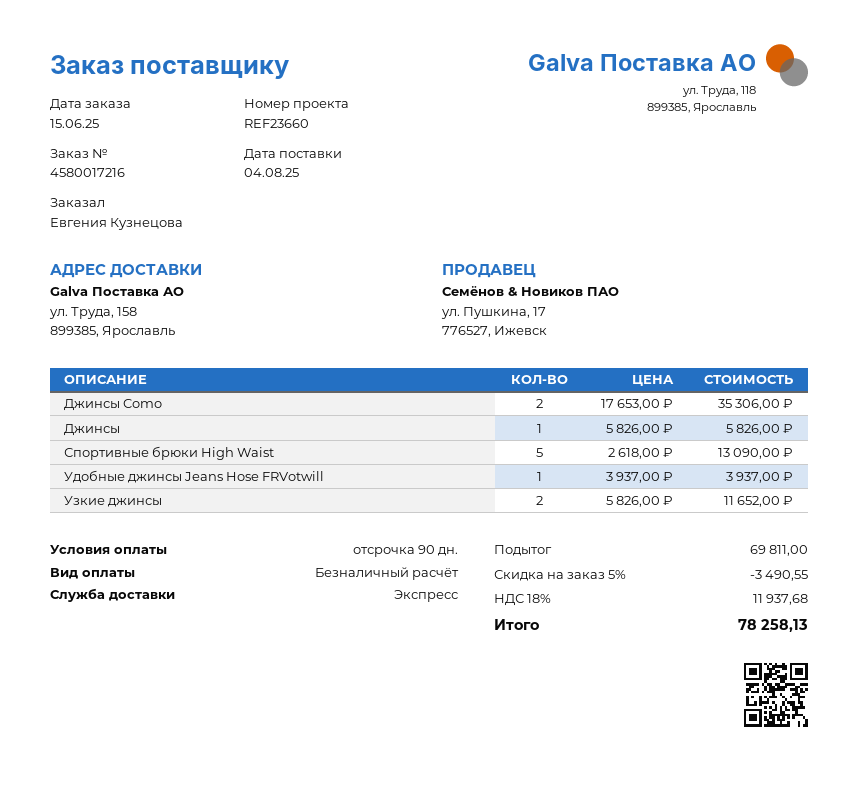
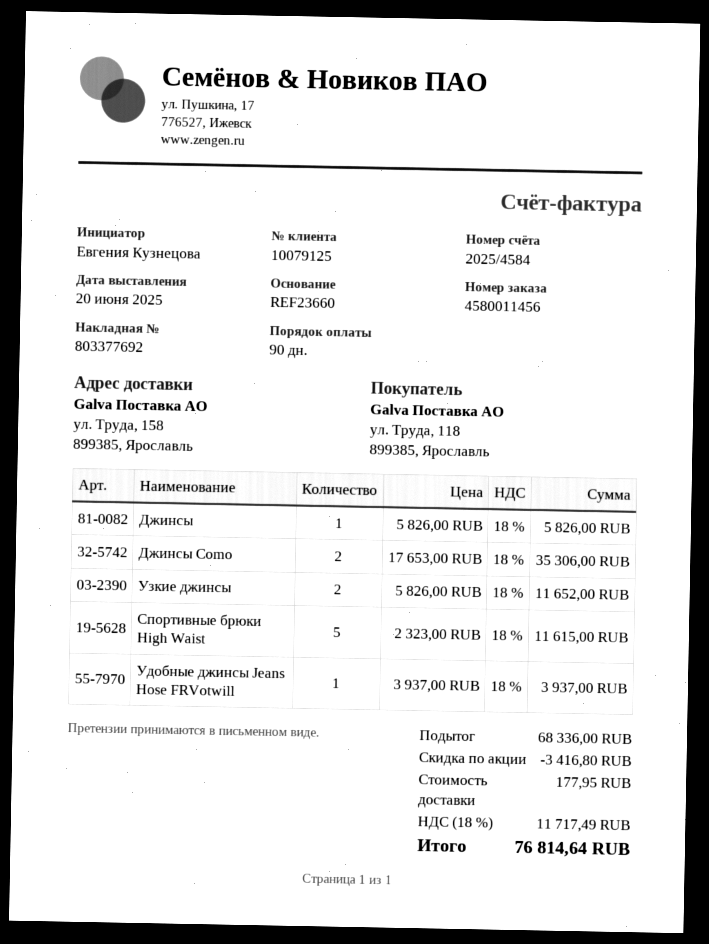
order number: 4580017216 -> 4580011456
Спортивные брюки High Waist: 5 x 2618.00 = 13090.00 -> 5 x 2323.00 = 11615.00
subtotal: 69811.00 -> 68336.00
discount: 3490.55 -> 3416.80
shipping: none -> 177.95
tax: 18% = 11937.68 -> 18% = 11717.49
total: 78258.13 -> 76814.64

